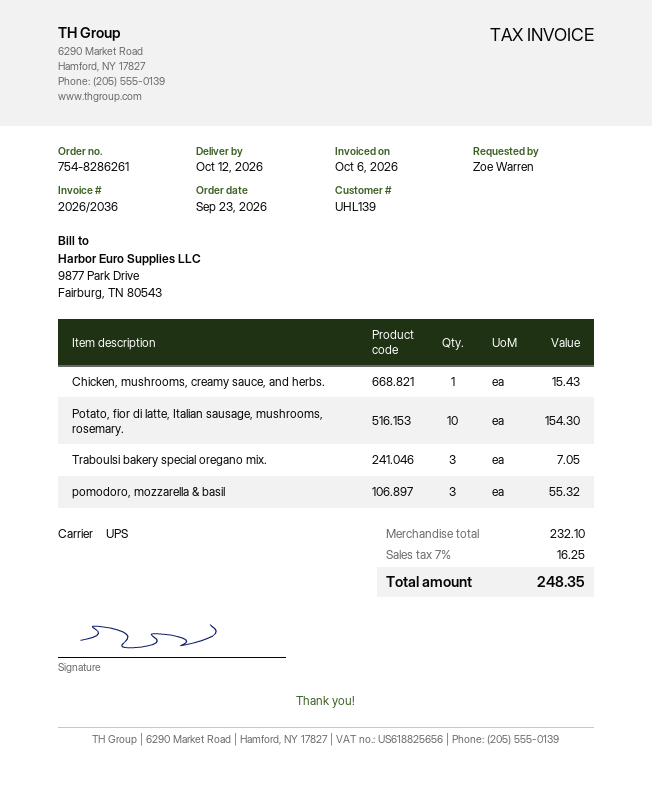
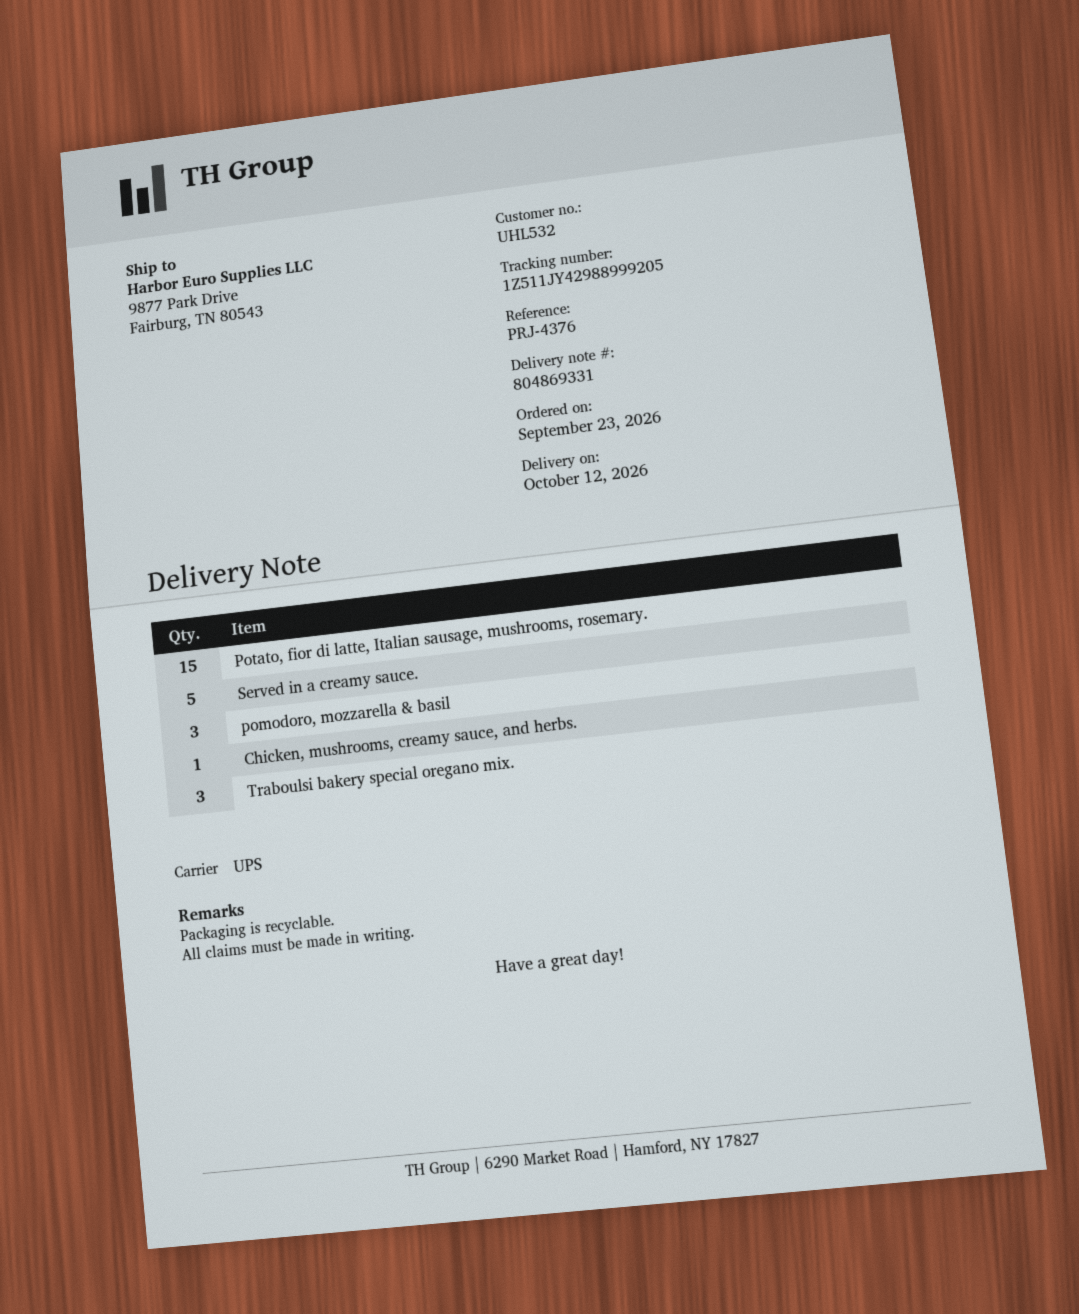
customer number: UHL139 -> UHL532
Potato, fior di latte, Italian sausage, mushrooms, rosemary.: 10 -> 15
Served in a creamy sauce.: none -> 5

